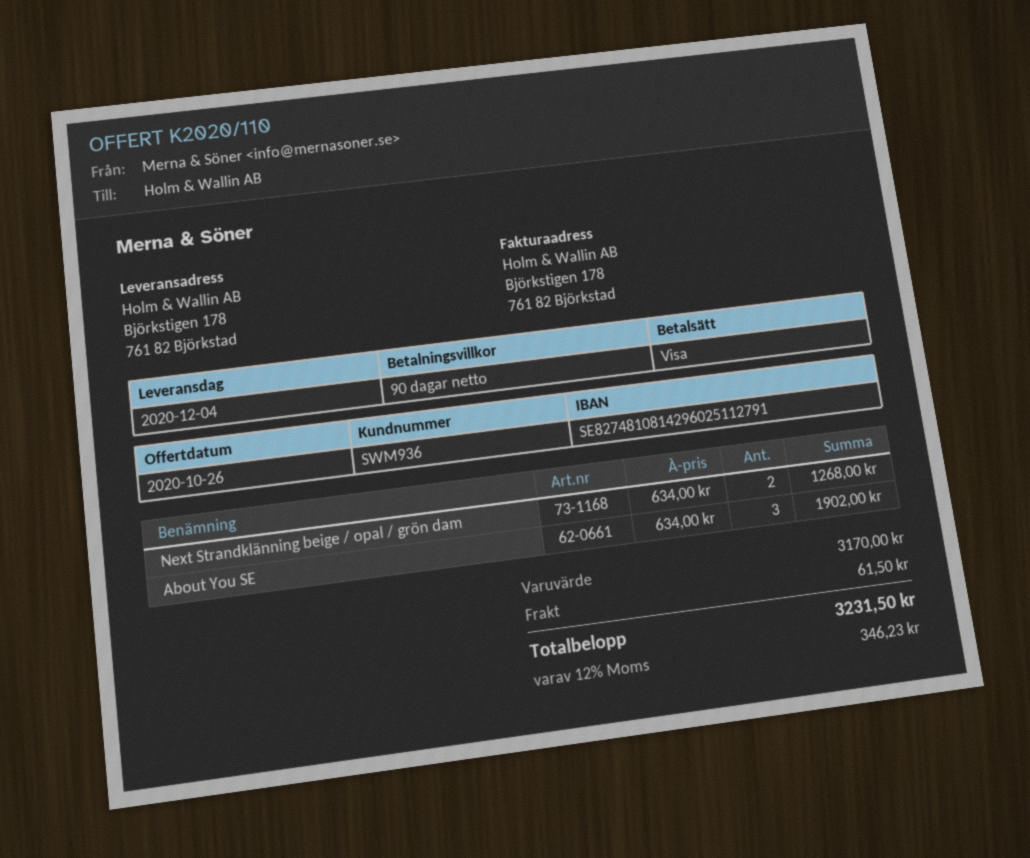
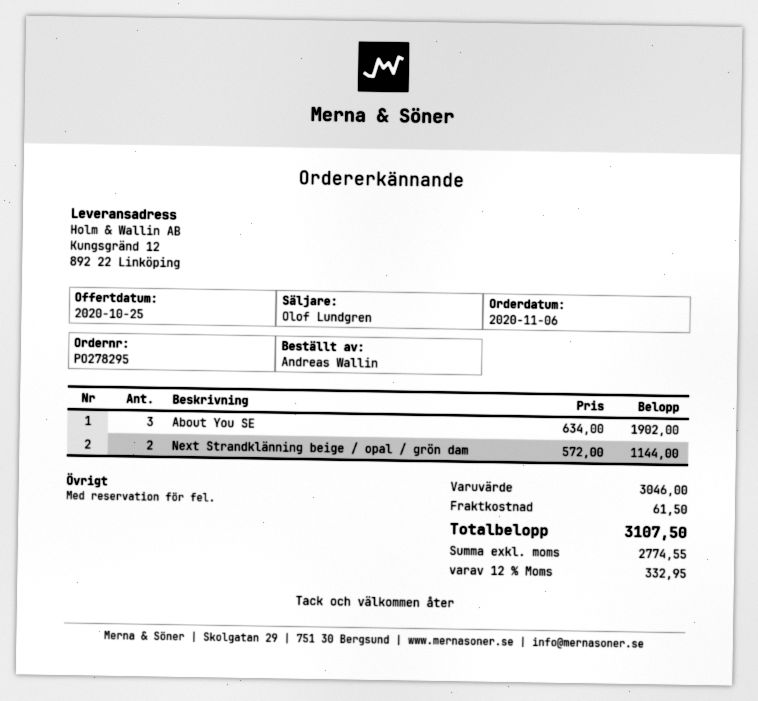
quote date: 2020-10-26 -> 2020-10-25
ship to: Björkstigen 178, 761 82 Björkstad -> Kungsgränd 12, 892 22 Linköping
Next Strandklänning beige / opal / grön dam: 2 x 634.00 = 1268.00 -> 2 x 572.00 = 1144.00
subtotal: 3170.00 -> 3046.00
tax: 12% = 346.23 -> 12% = 332.95
total: 3231.50 -> 3107.50

